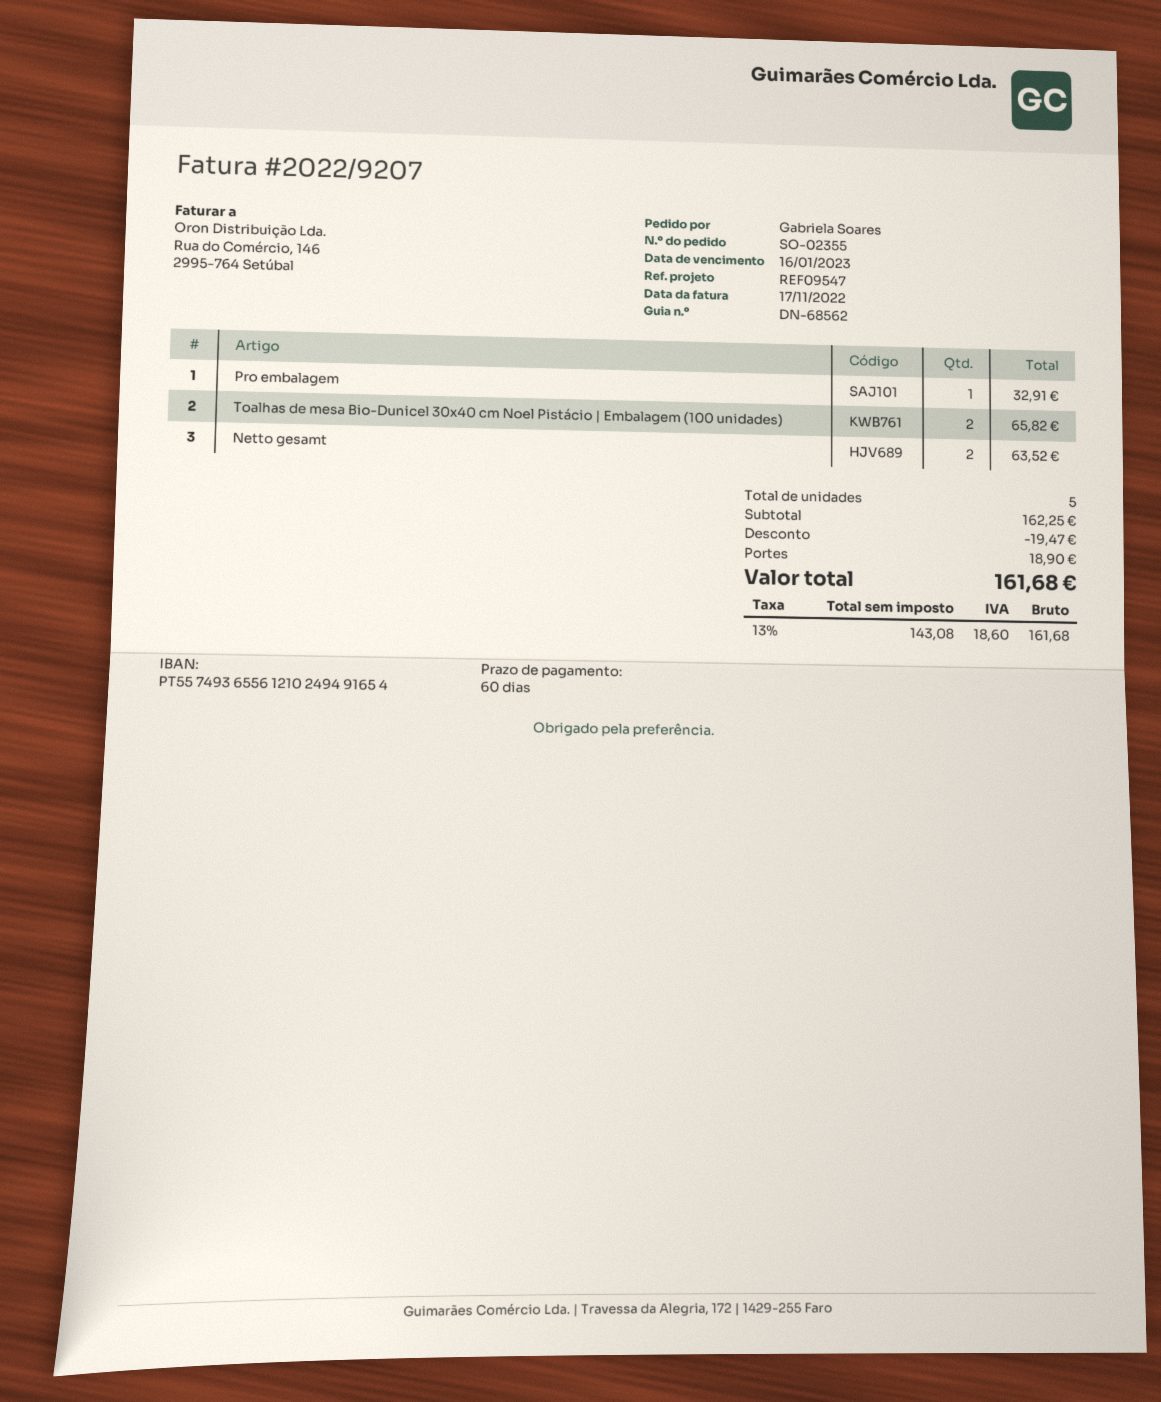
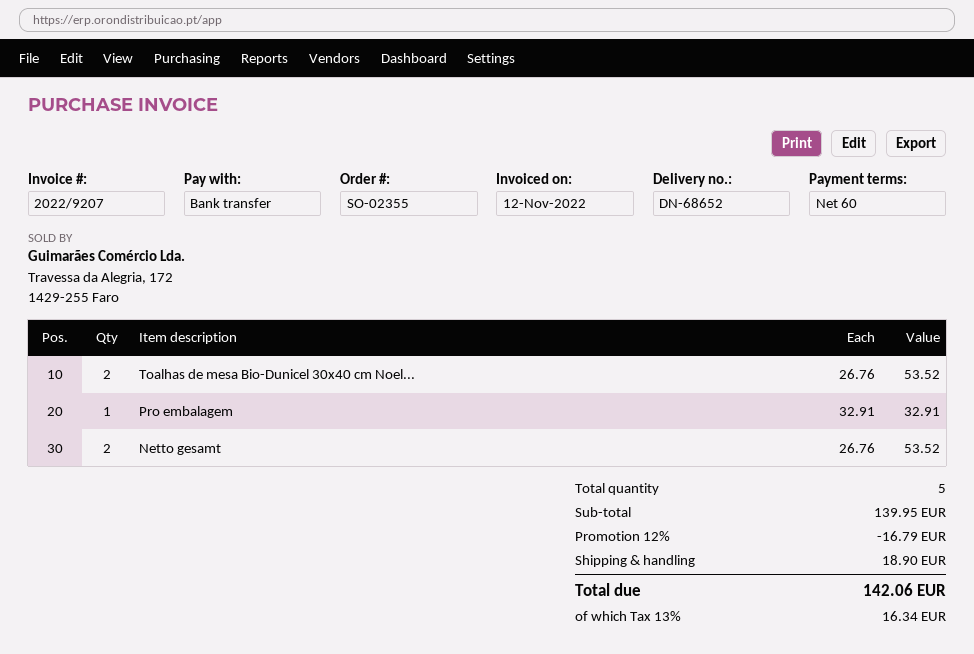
delivery note number: DN-68562 -> DN-68652
invoice date: 2022-11-17 -> 2022-11-12
Toalhas de mesa Bio-Dunicel 30x40 cm Noel Pistácio | Embalagem (100 unidades): 2 for 65.82 -> 2 for 53.52
Netto gesamt: 2 for 63.52 -> 2 for 53.52
subtotal: 162.25 -> 139.95
discount: 19.47 -> 16.79
tax: 13% = 18.60 -> 13% = 16.34
total: 161.68 -> 142.06

